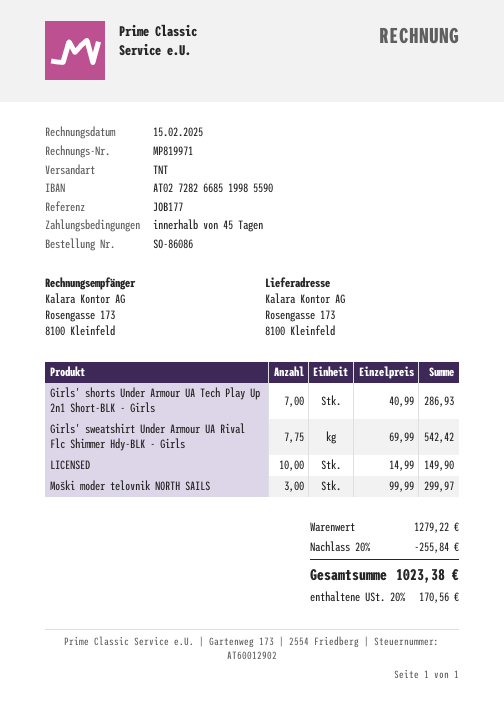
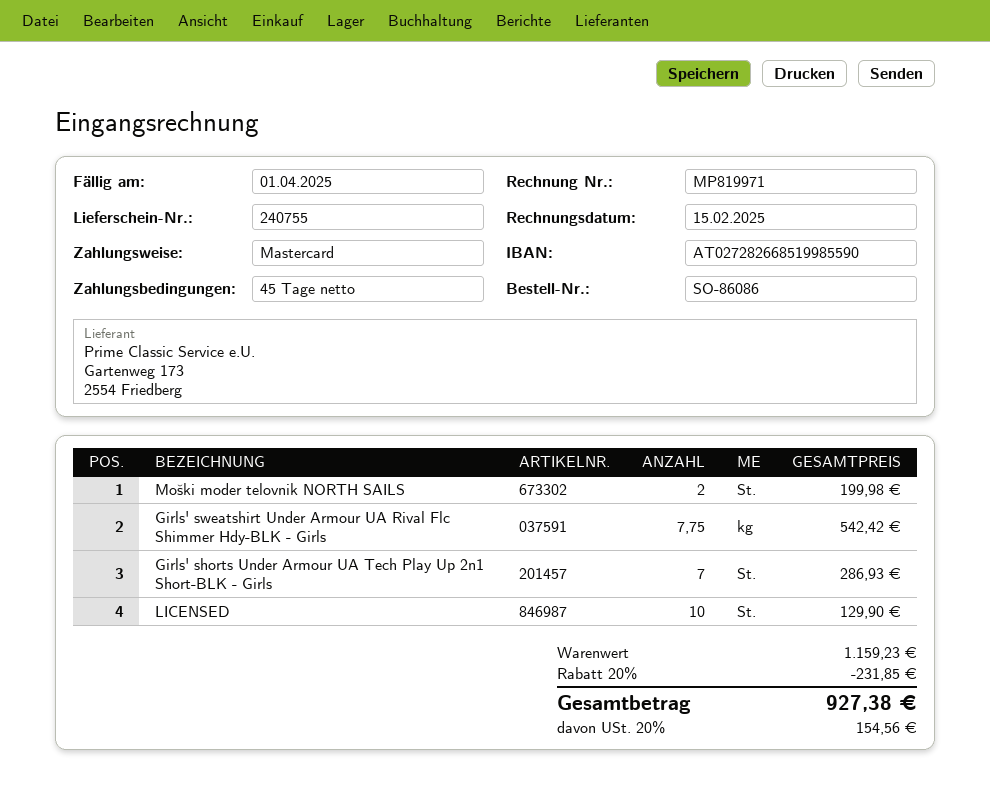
LICENSED: 10 for 149.90 -> 10 for 129.90
Moški moder telovnik NORTH SAILS: 3 for 299.97 -> 2 for 199.98
subtotal: 1279.22 -> 1159.23
discount: 20% = 255.84 -> 20% = 231.85
tax: 20% = 170.56 -> 20% = 154.56
total: 1023.38 -> 927.38

